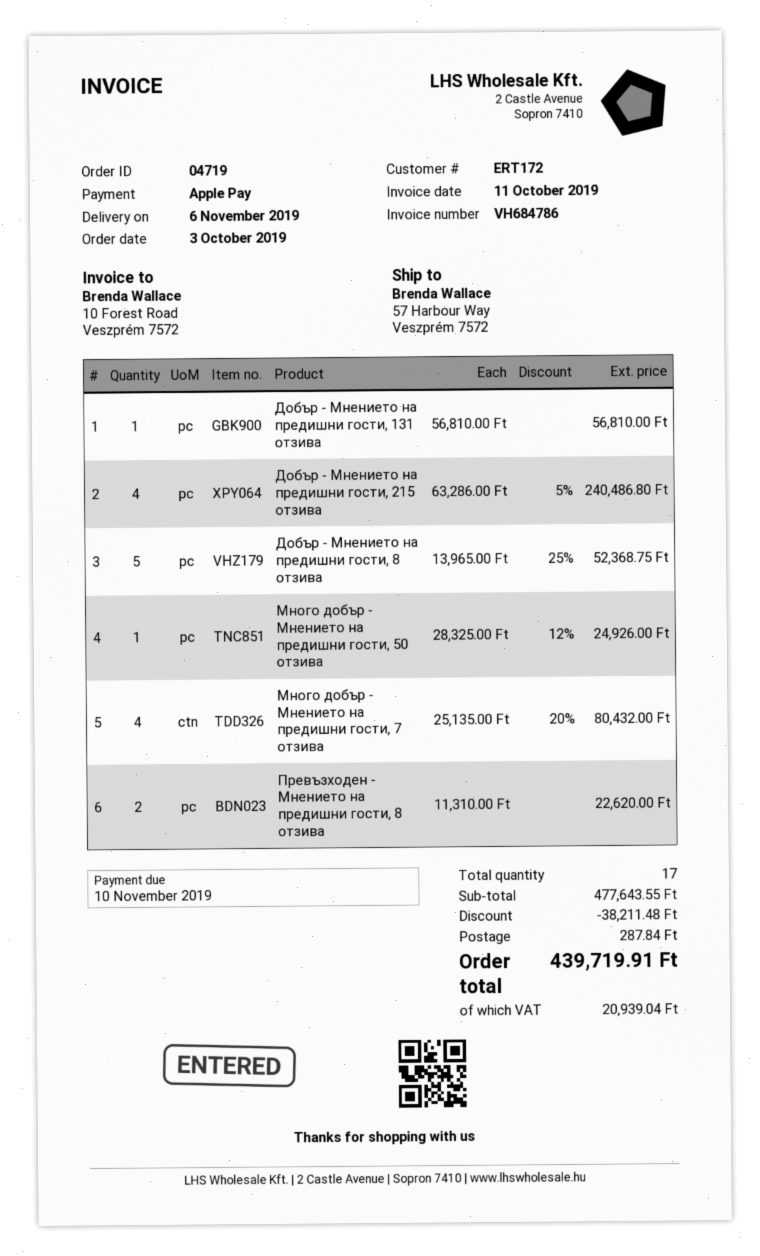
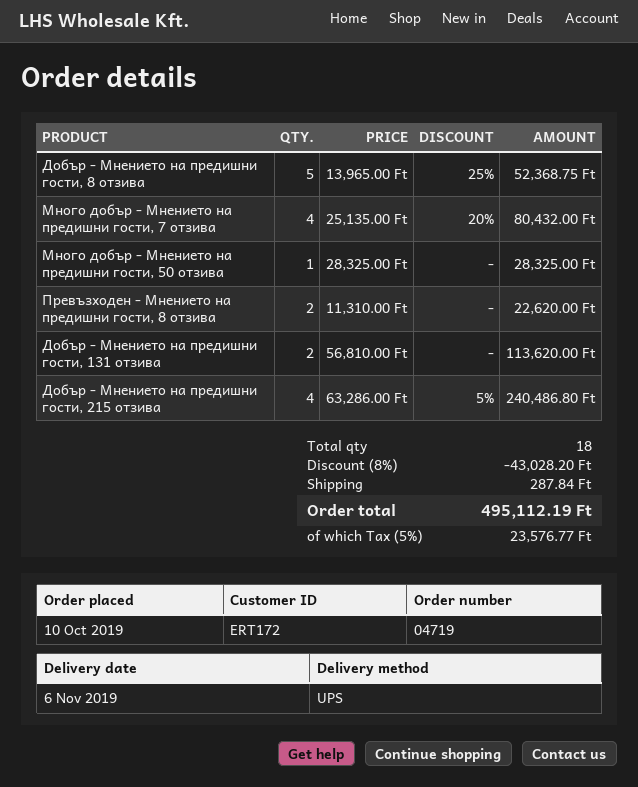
order date: 2019-10-03 -> 2019-10-10
Добър - Мнението на предишни гости, 131 отзива: 1 x 56810.00 = 56810.00 -> 2 x 56810.00 = 113620.00
Много добър - Мнението на предишни гости, 50 отзива: 1 x 28325.00 - 12% = 24926.00 -> 1 x 28325.00 = 28325.00
total quantity: 17 -> 18
discount: 38211.48 -> 43028.20
tax: 20939.04 -> 23576.77
total: 439719.91 -> 495112.19

